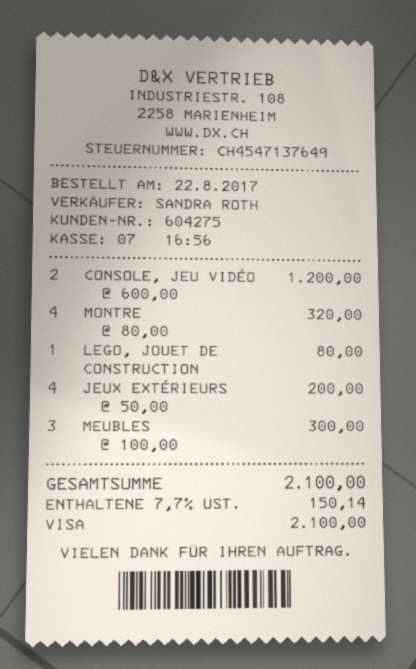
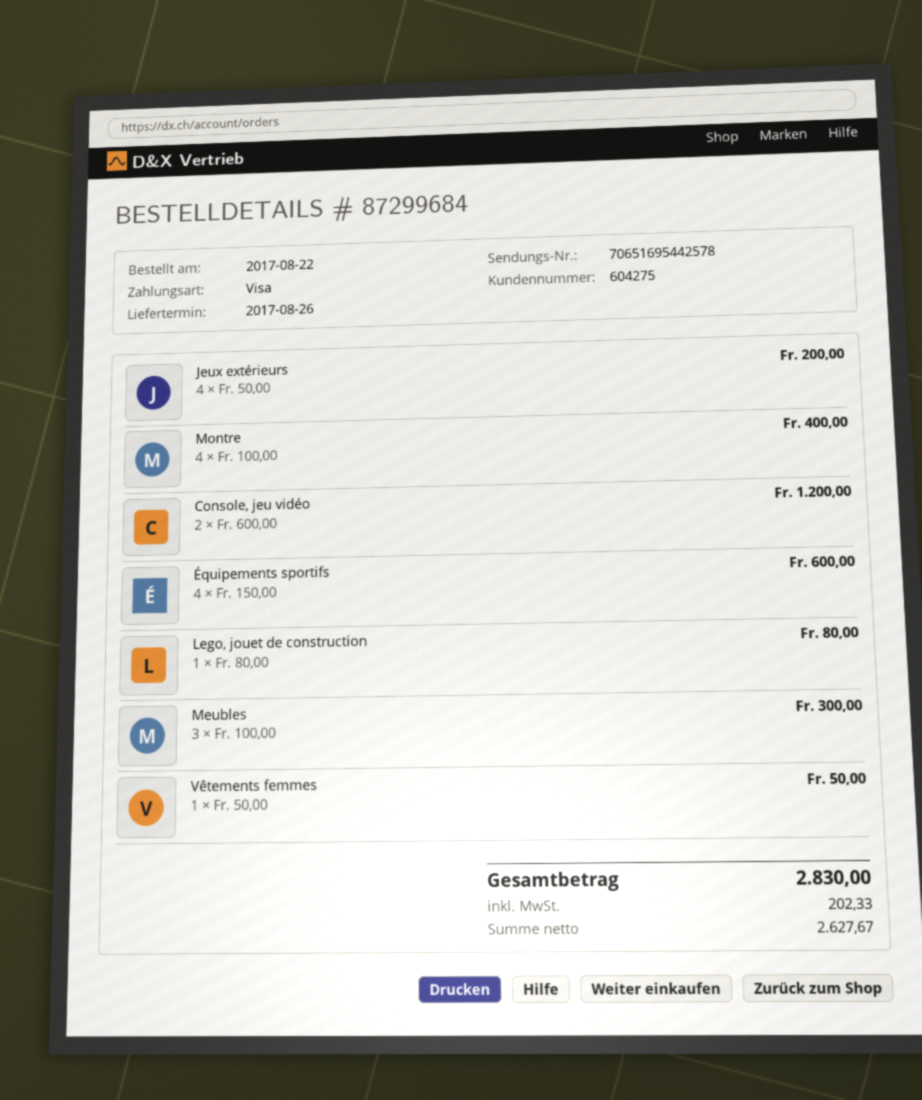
MONTRE: 4 x 80.00 = 320.00 -> 4 x 100.00 = 400.00
Équipements sportifs: none -> 4 x 150.00 = 600.00
Vêtements femmes: none -> 1 x 50.00 = 50.00
tax: 150.14 -> 202.33
total: 2100.00 -> 2830.00

